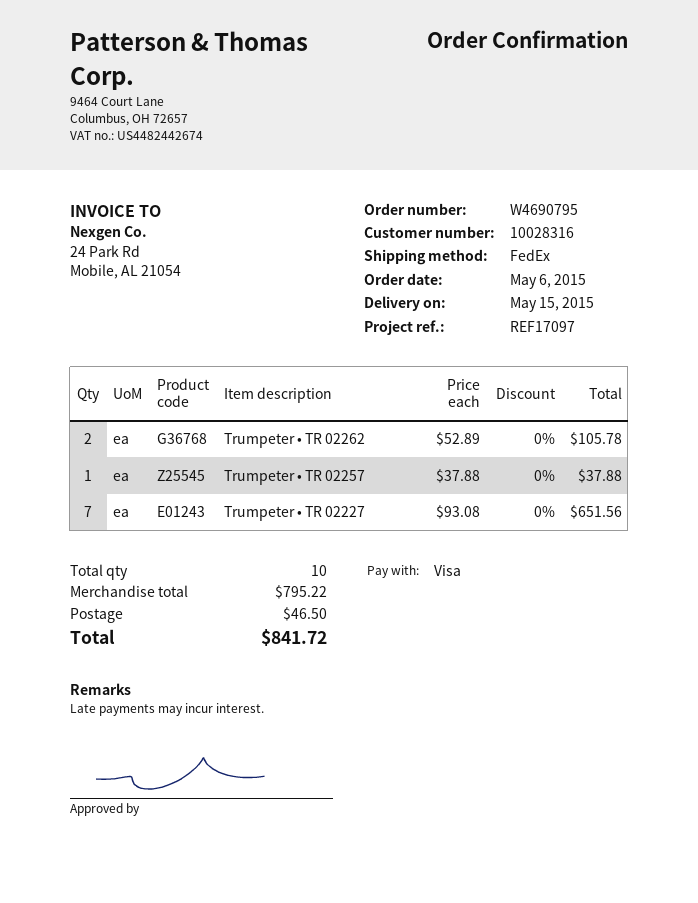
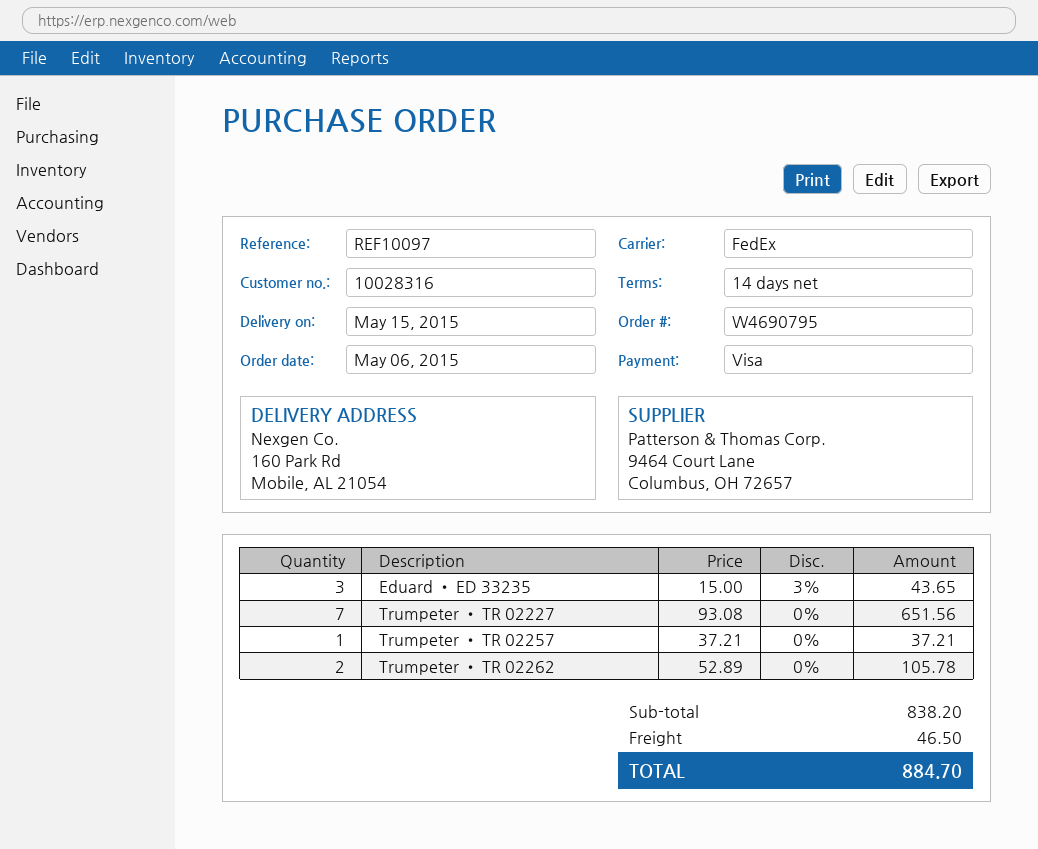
reference: REF17097 -> REF10097
Trumpeter • TR 02257: 1 x 37.88 = 37.88 -> 1 x 37.21 = 37.21
Eduard • ED 33235: none -> 3 x 15.00 - 3% = 43.65
subtotal: 795.22 -> 838.20
total: 841.72 -> 884.70

